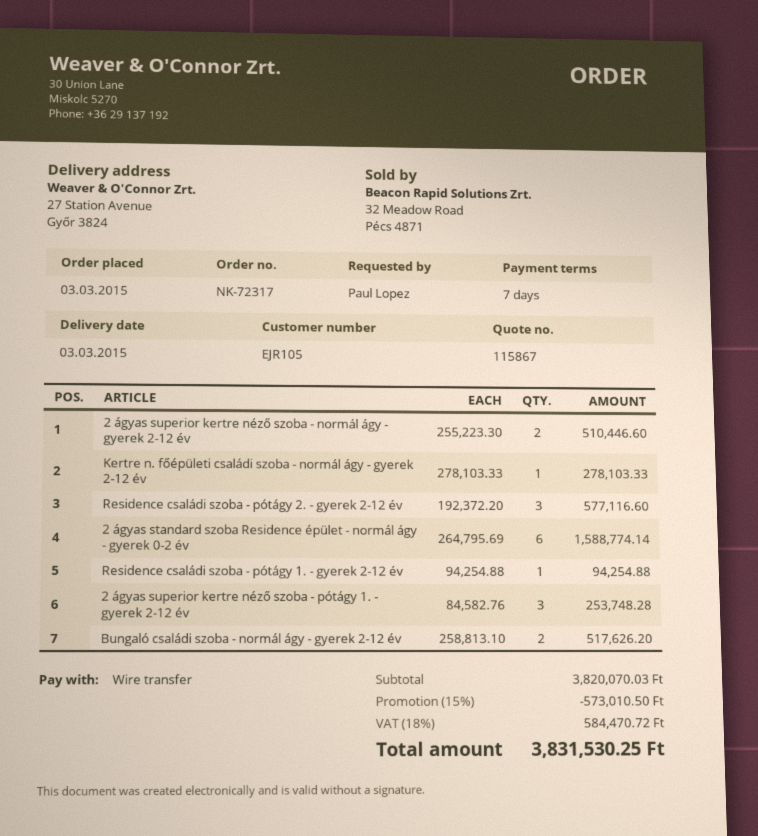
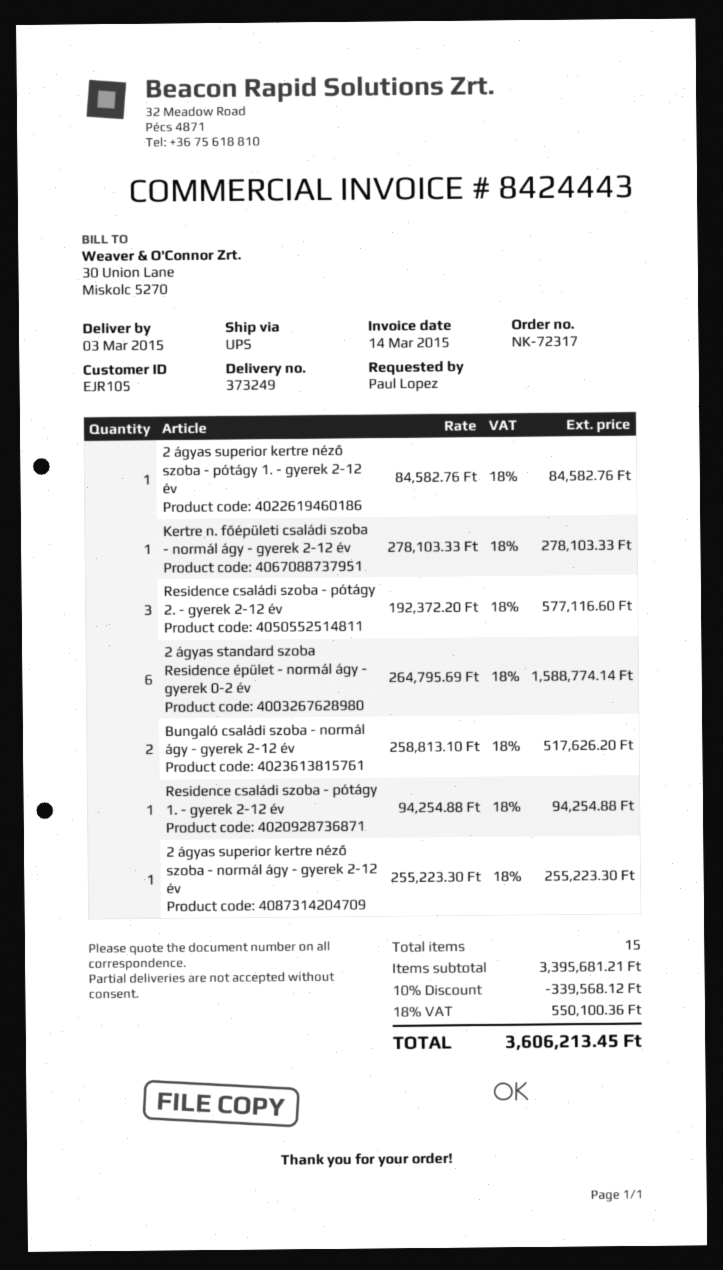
2 ágyas superior kertre néző szoba - normál ágy - gyerek 2-12 év: 2 x 255223.30 = 510446.60 -> 1 x 255223.30 = 255223.30
2 ágyas superior kertre néző szoba - pótágy 1. - gyerek 2-12 év: 3 x 84582.76 = 253748.28 -> 1 x 84582.76 = 84582.76
subtotal: 3820070.03 -> 3395681.21
discount: 15% = 573010.50 -> 10% = 339568.12
tax: 18% = 584470.72 -> 18% = 550100.36
total: 3831530.25 -> 3606213.45

